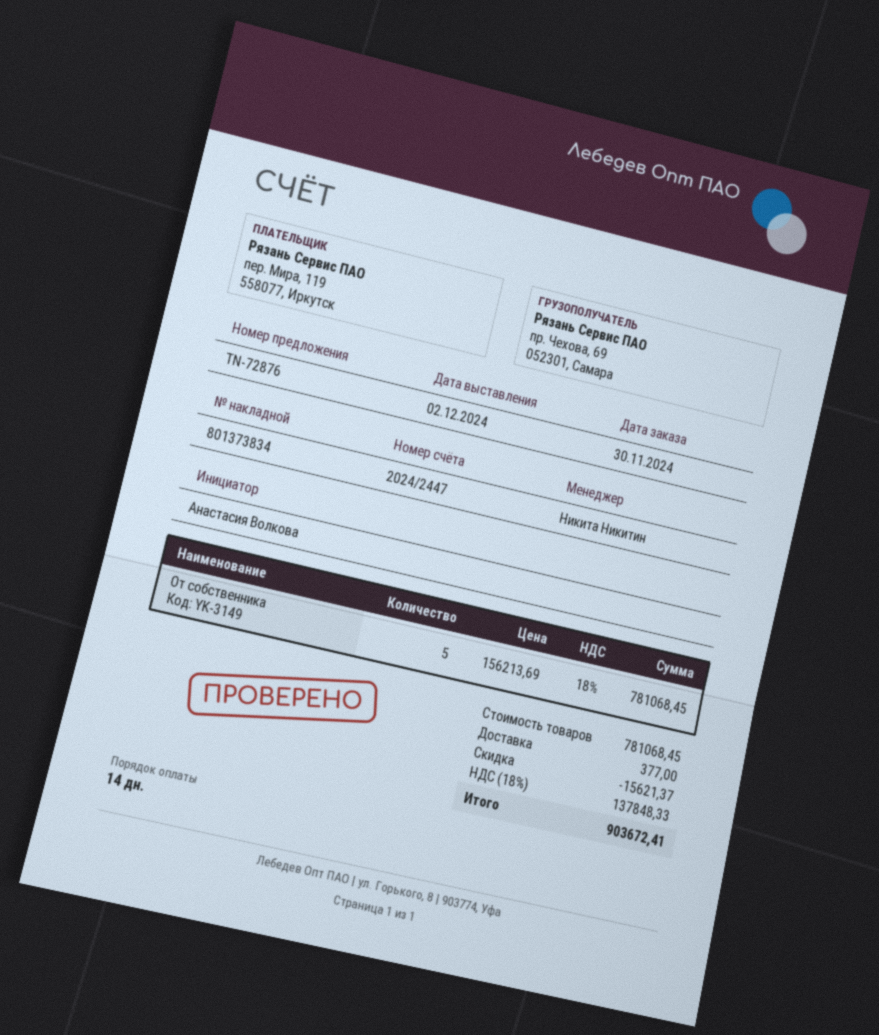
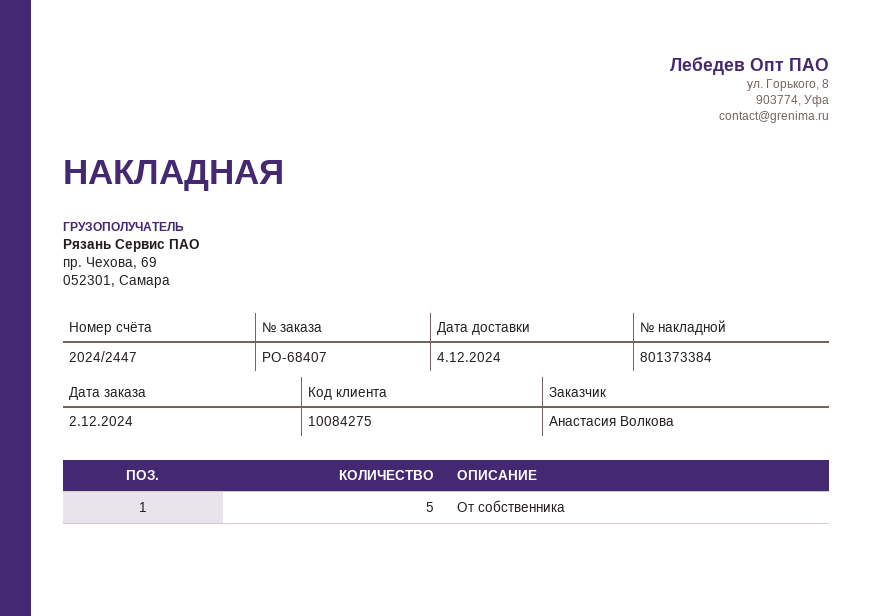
order date: 2024-11-30 -> 2024-12-02
delivery note number: 801373834 -> 801373384

